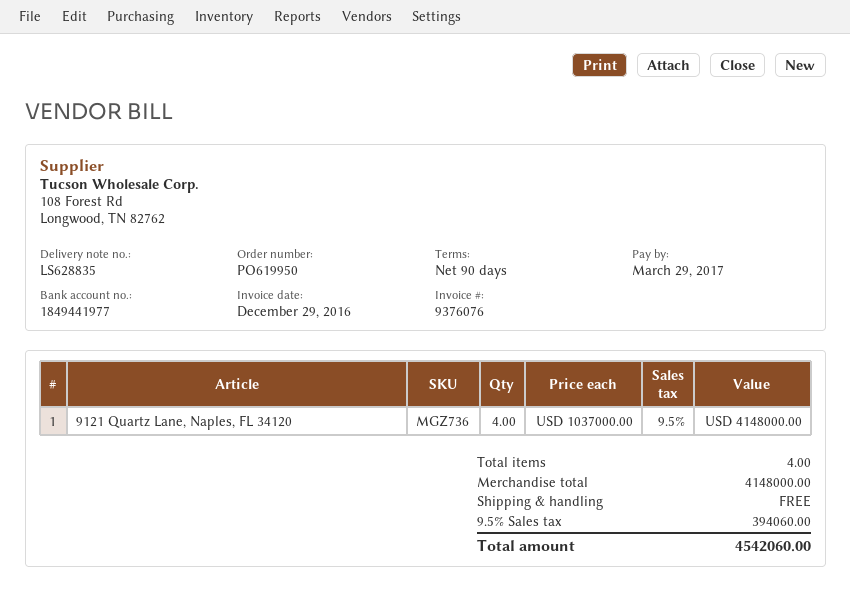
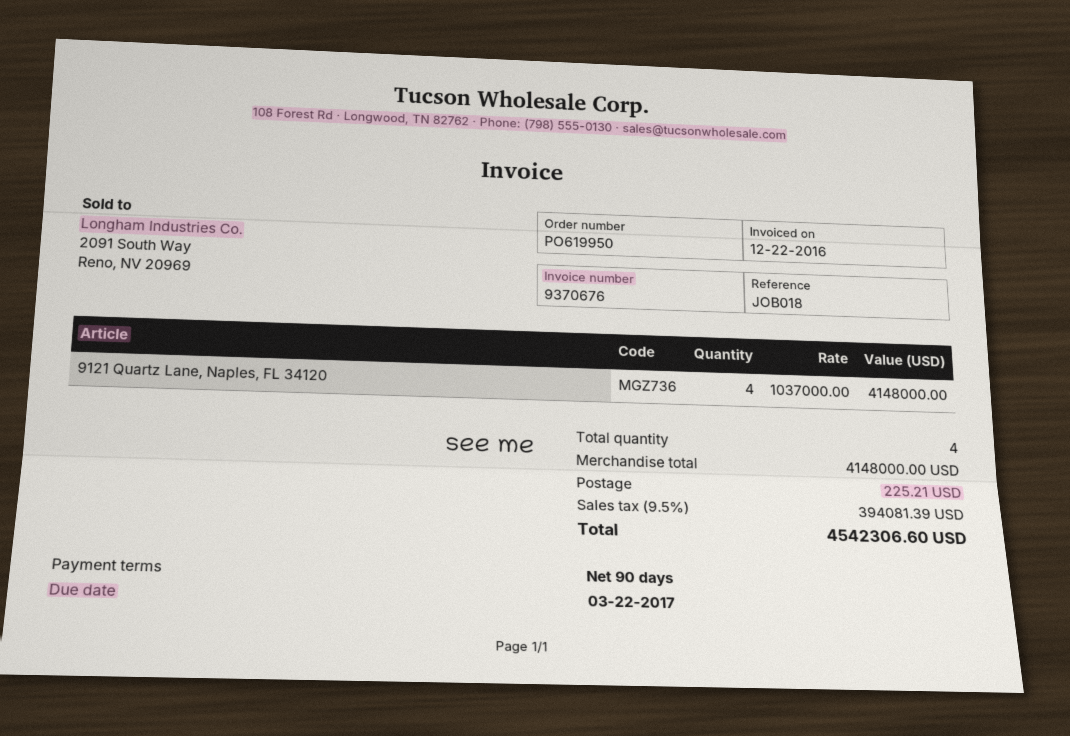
invoice number: 9376076 -> 9370676
invoice date: 2016-12-29 -> 2016-12-22
due date: 2017-03-29 -> 2017-03-22
shipping: 0.00 -> 225.21
tax: 9.5% = 394060.00 -> 9.5% = 394081.39
total: 4542060.00 -> 4542306.60

